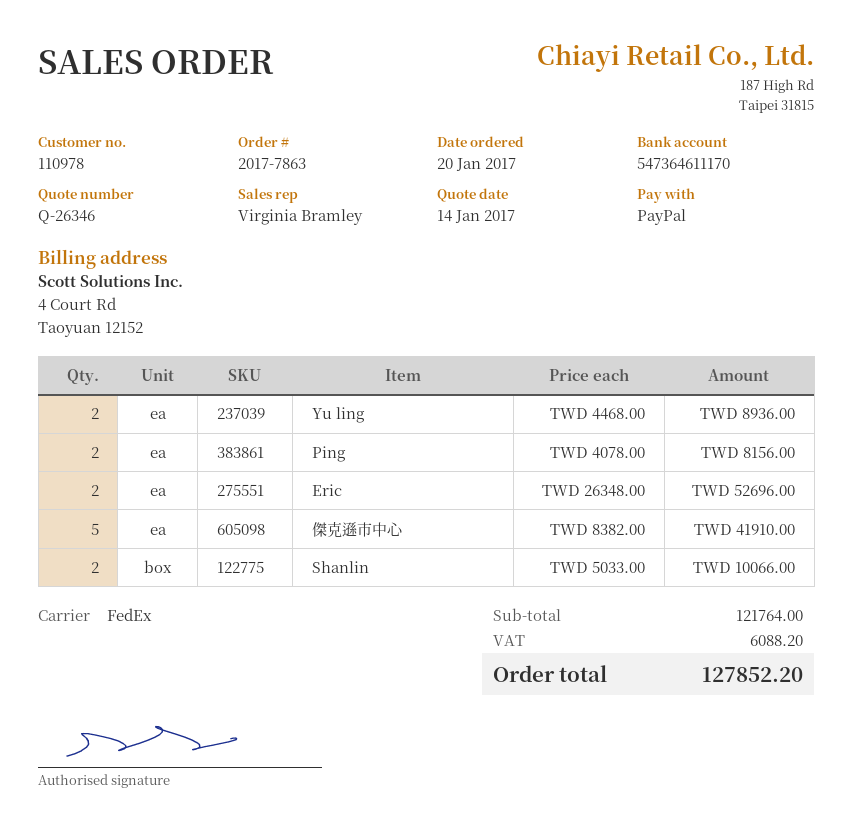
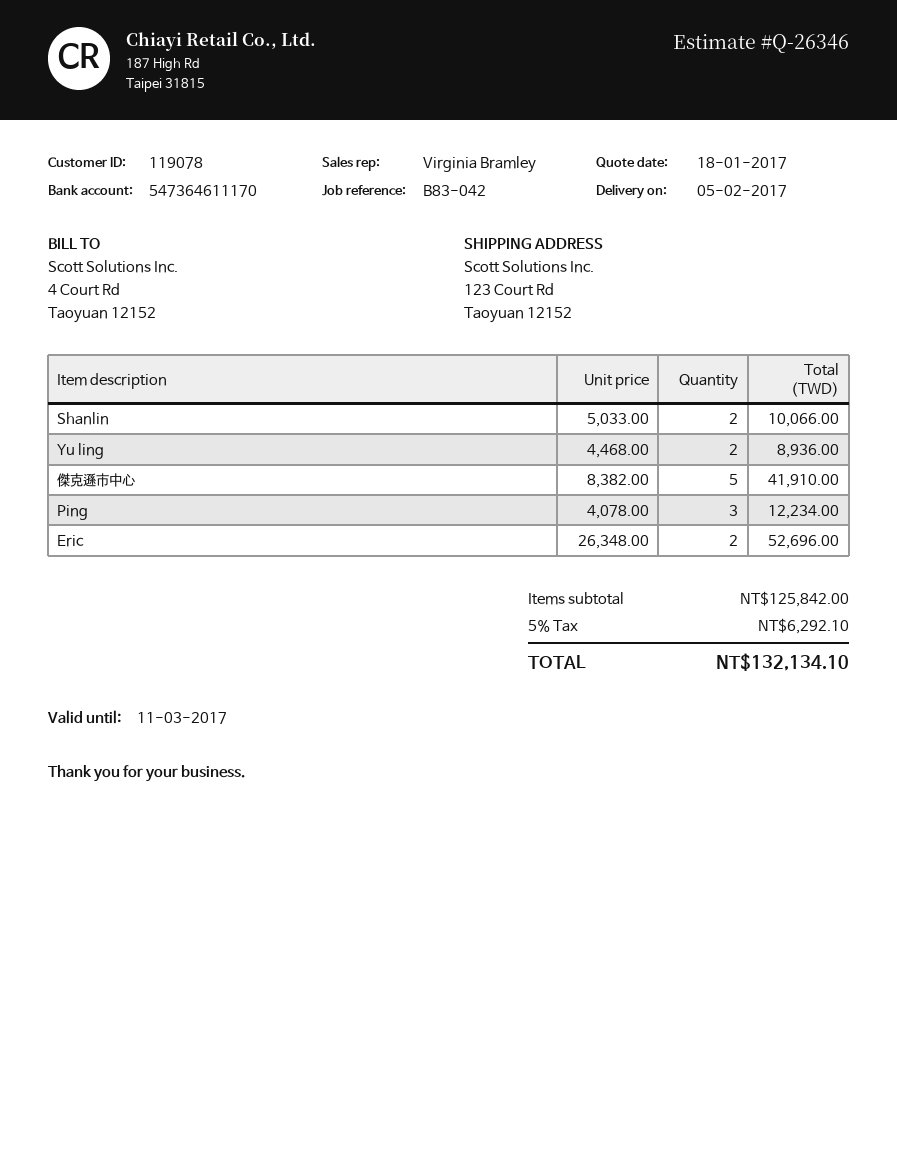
quote date: 2017-01-14 -> 2017-01-18
customer number: 110978 -> 119078
Ping: 2 x 4078.00 = 8156.00 -> 3 x 4078.00 = 12234.00
subtotal: 121764.00 -> 125842.00
tax: 6088.20 -> 6292.10
total: 127852.20 -> 132134.10

